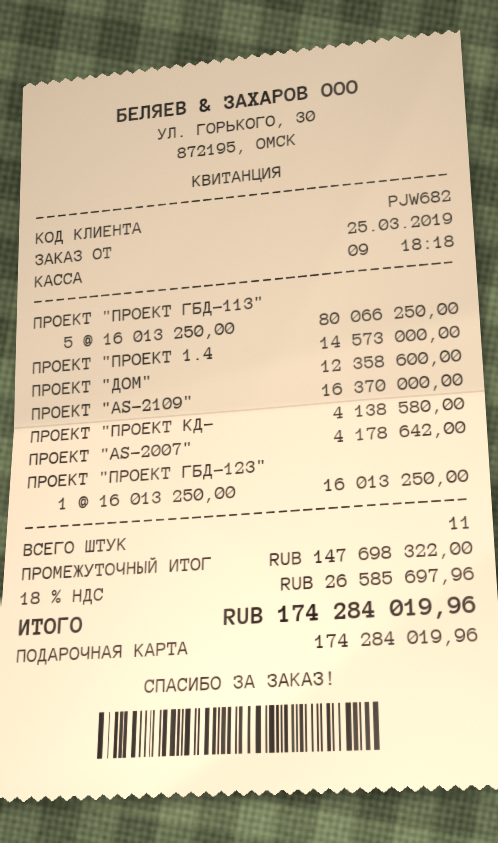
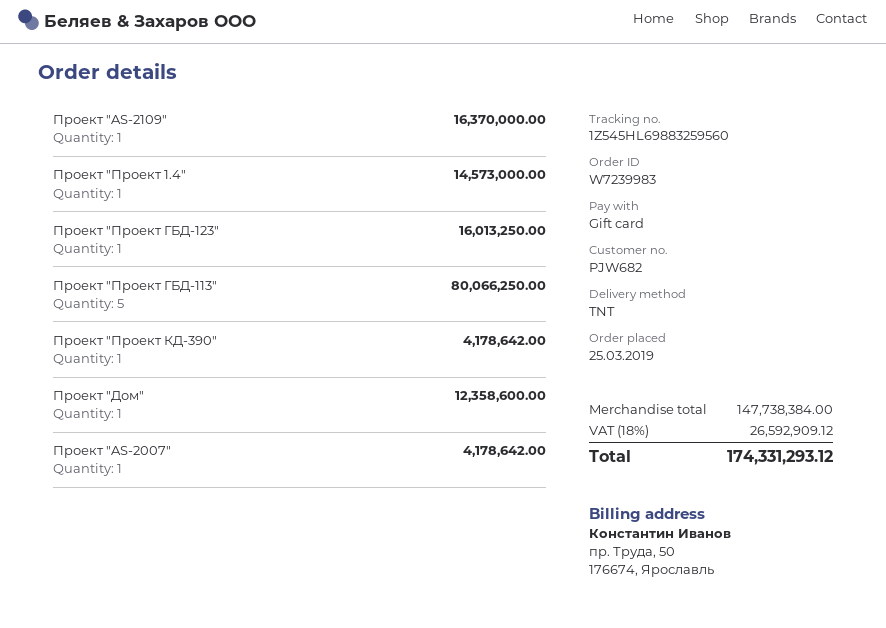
ПРОЕКТ "ПРОЕКТ КД-: 1 for 4138580.00 -> 1 for 4178642.00
subtotal: 147698322.00 -> 147738384.00
tax: 18% = 26585697.96 -> 18% = 26592909.12
total: 174284019.96 -> 174331293.12

